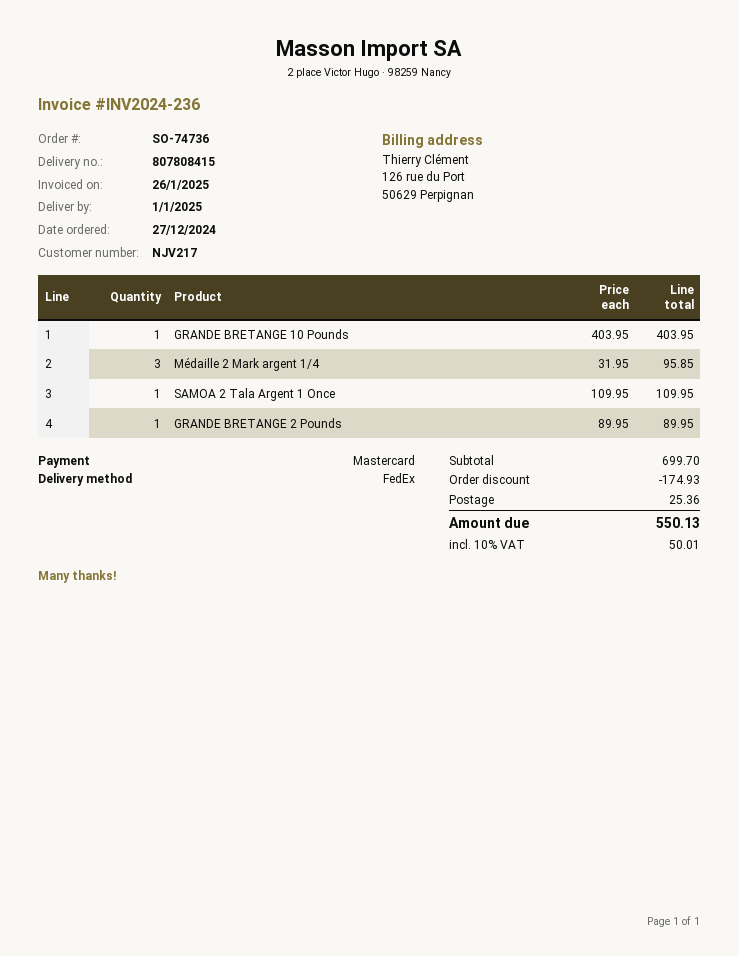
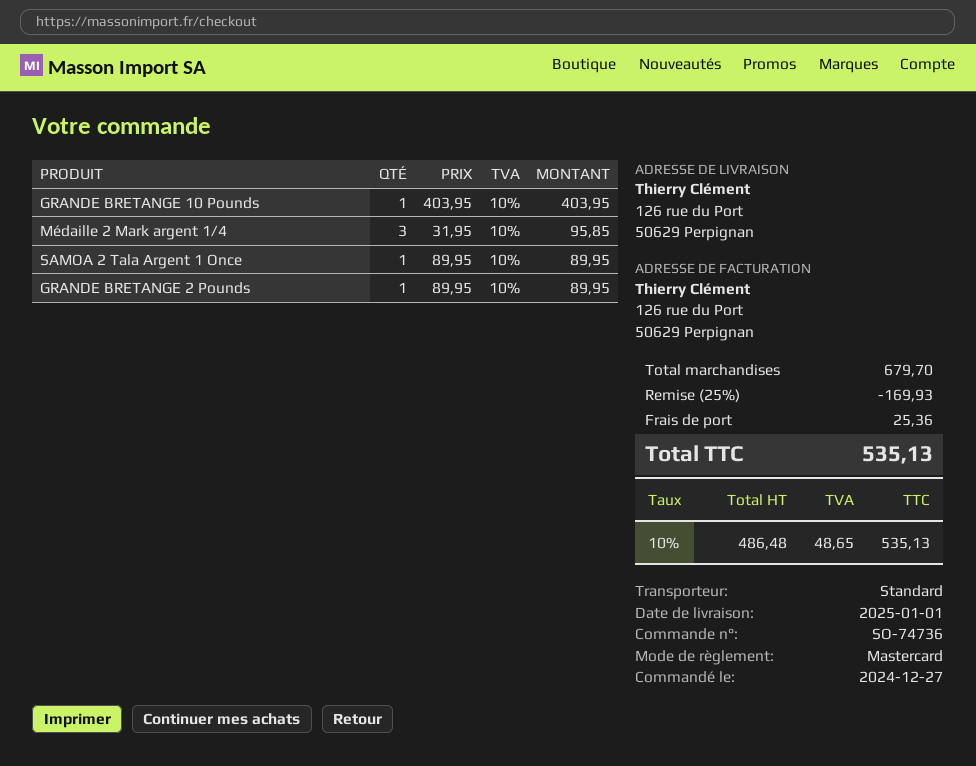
shipping method: FedEx -> standard
SAMOA 2 Tala Argent 1 Once: 1 x 109.95 = 109.95 -> 1 x 89.95 = 89.95
subtotal: 699.70 -> 679.70
discount: 174.93 -> 169.93
tax: 10% = 50.01 -> 10% = 48.65
total: 550.13 -> 535.13

